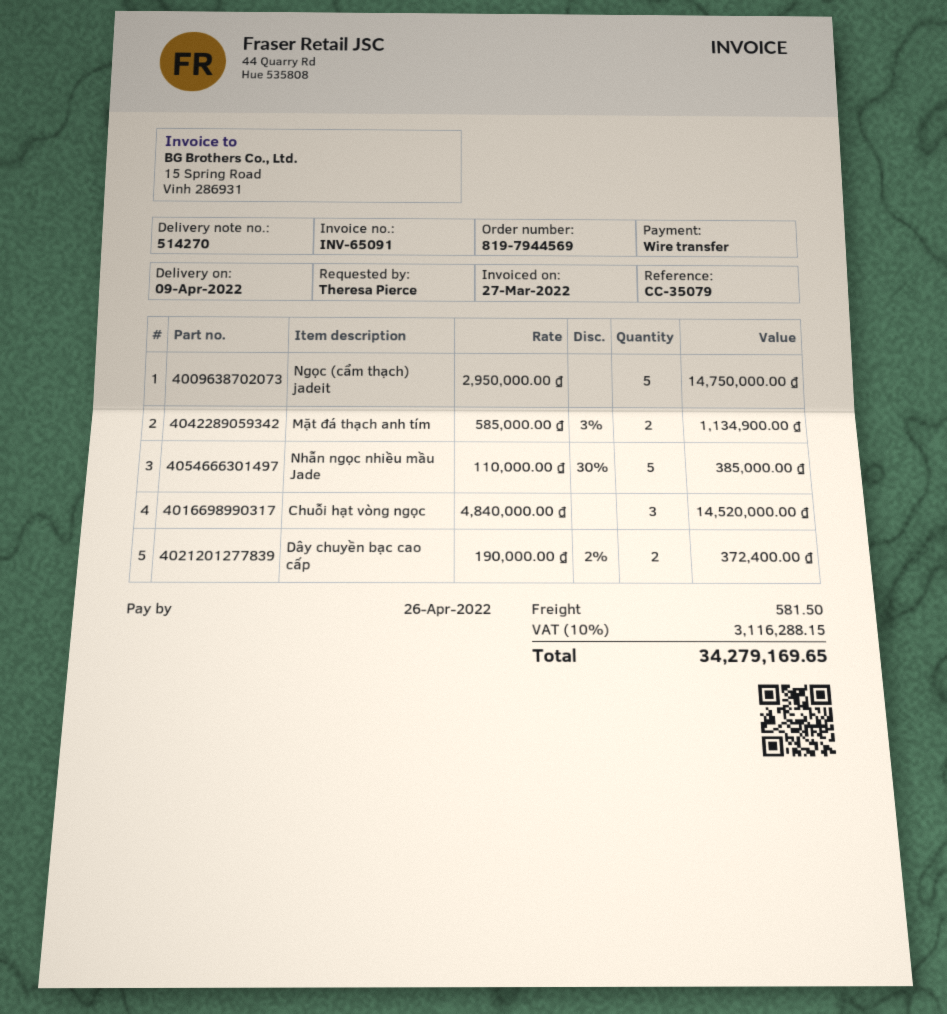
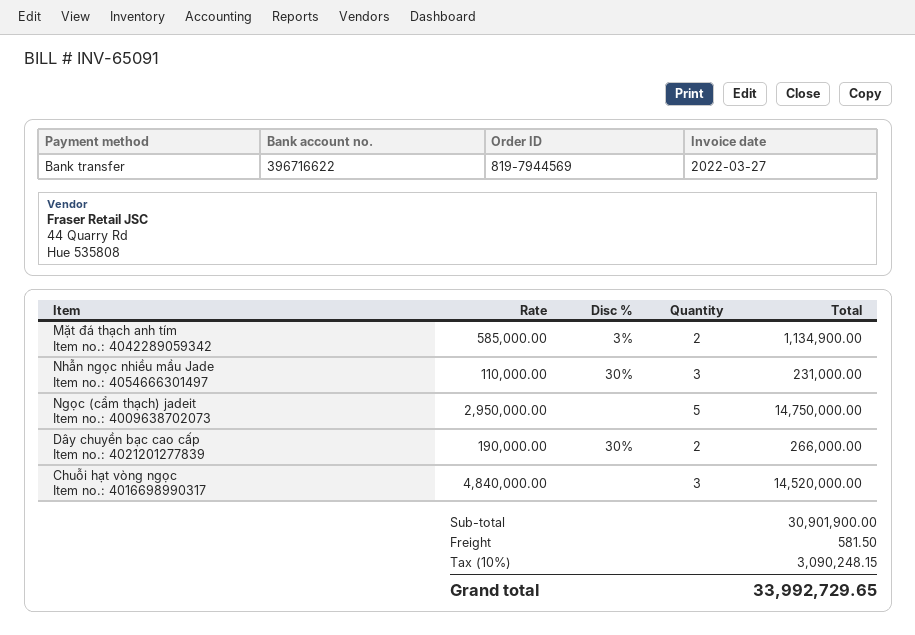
Nhẫn ngọc nhiều mầu Jade: 5 x 110000.00 - 30% = 385000.00 -> 3 x 110000.00 - 30% = 231000.00
Dây chuyền bạc cao cấp: 2 x 190000.00 - 2% = 372400.00 -> 2 x 190000.00 - 30% = 266000.00
tax: 10% = 3116288.15 -> 10% = 3090248.15
total: 34279169.65 -> 33992729.65

